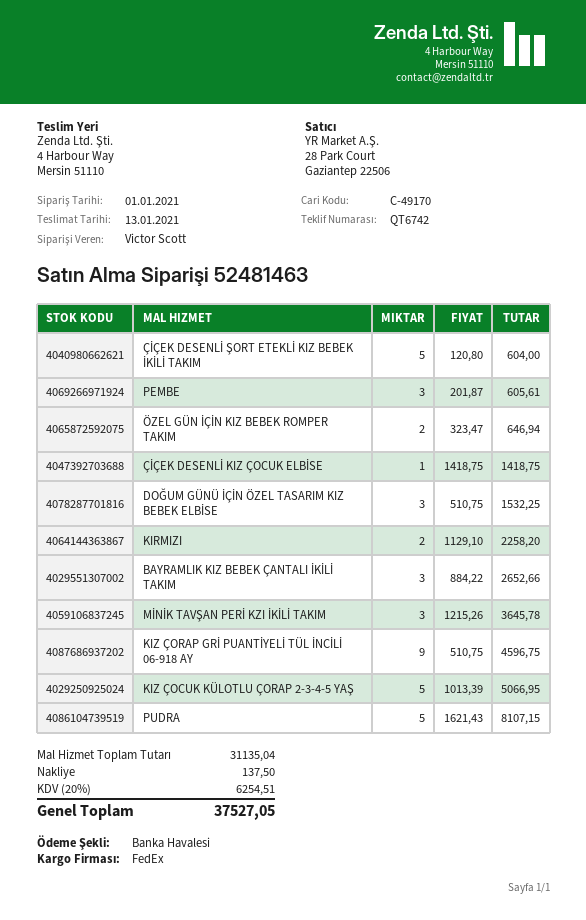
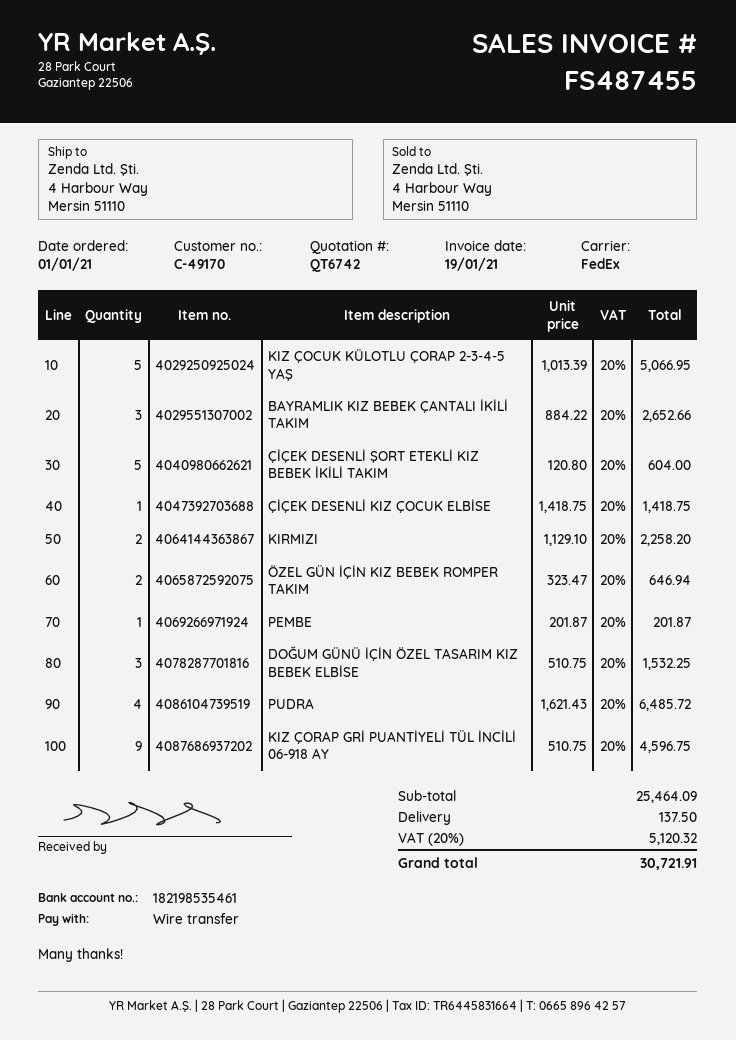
PEMBE: 3 x 201.87 = 605.61 -> 1 x 201.87 = 201.87
MİNİK TAVŞAN PERİ KZI İKİLİ TAKIM: 3 x 1215.26 = 3645.78 -> none
PUDRA: 5 x 1621.43 = 8107.15 -> 4 x 1621.43 = 6485.72
subtotal: 31135.04 -> 25464.09
tax: 20% = 6254.51 -> 20% = 5120.32
total: 37527.05 -> 30721.91

